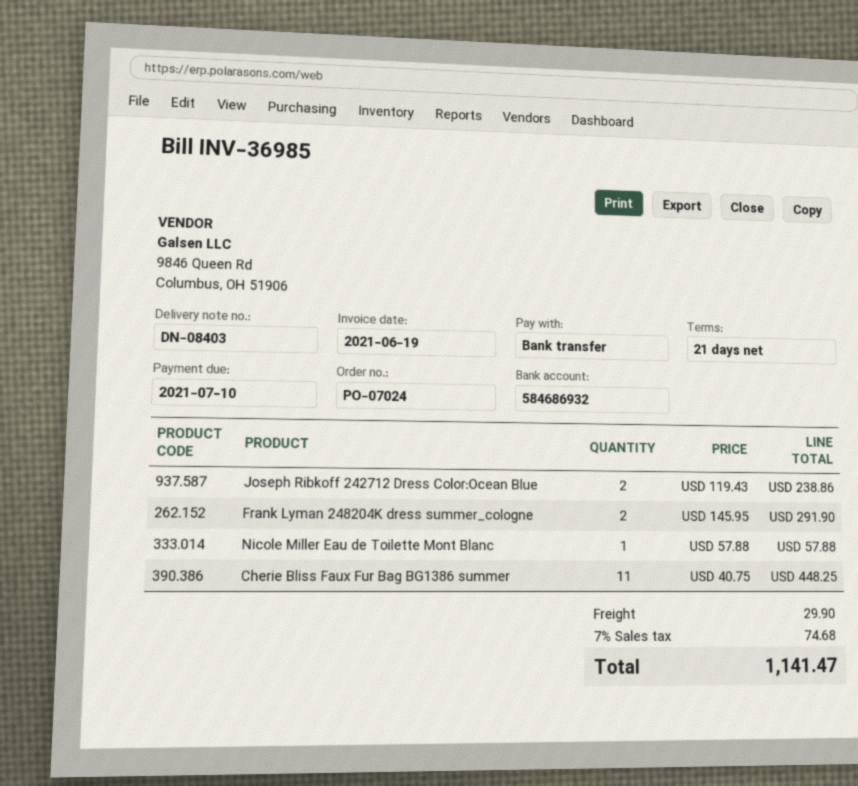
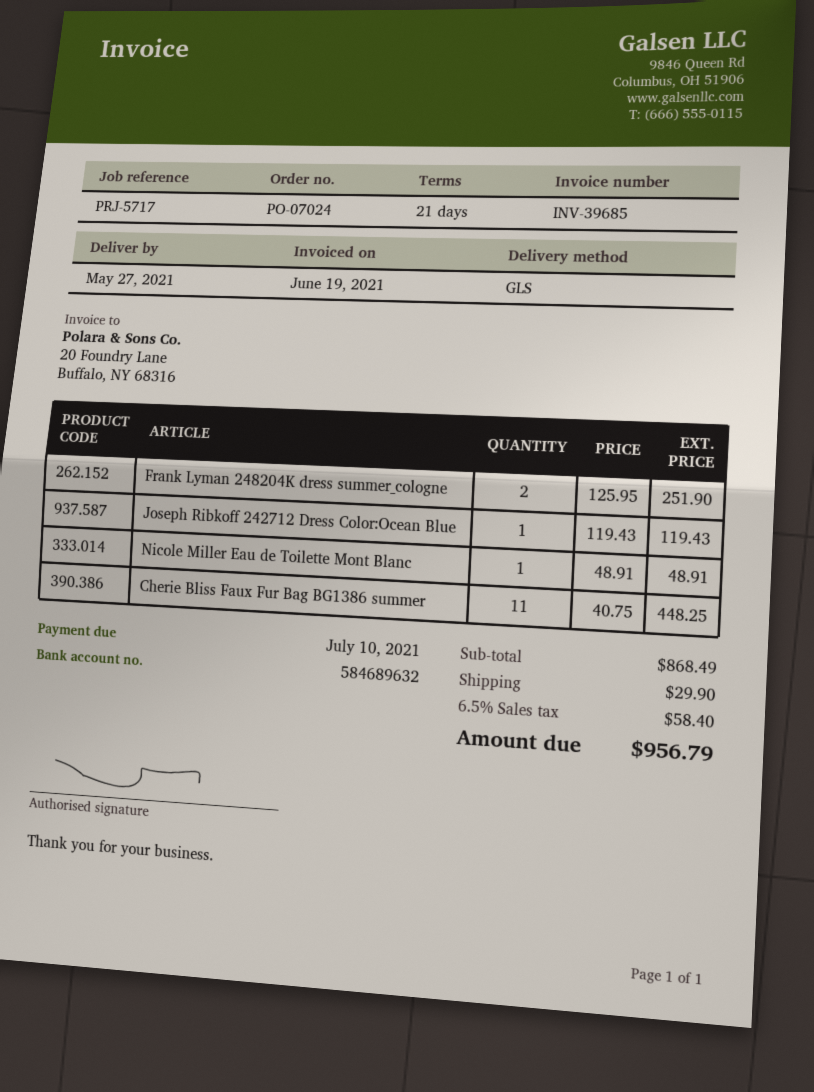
invoice number: INV-36985 -> INV-39685
bank account: 584686932 -> 584689632
Joseph Ribkoff 242712 Dress Color:Ocean Blue: 2 x 119.43 = 238.86 -> 1 x 119.43 = 119.43
Frank Lyman 248204K dress summer_cologne: 2 x 145.95 = 291.90 -> 2 x 125.95 = 251.90
Nicole Miller Eau de Toilette Mont Blanc: 1 x 57.88 = 57.88 -> 1 x 48.91 = 48.91
tax: 7% = 74.68 -> 6.5% = 58.40
total: 1141.47 -> 956.79

